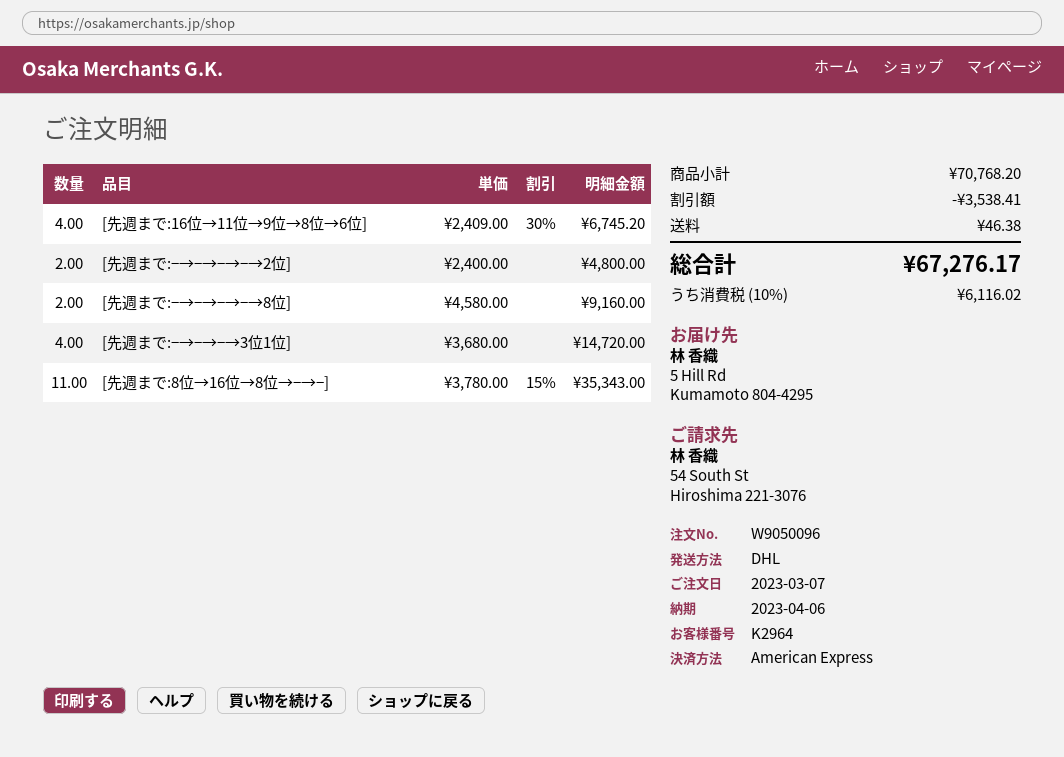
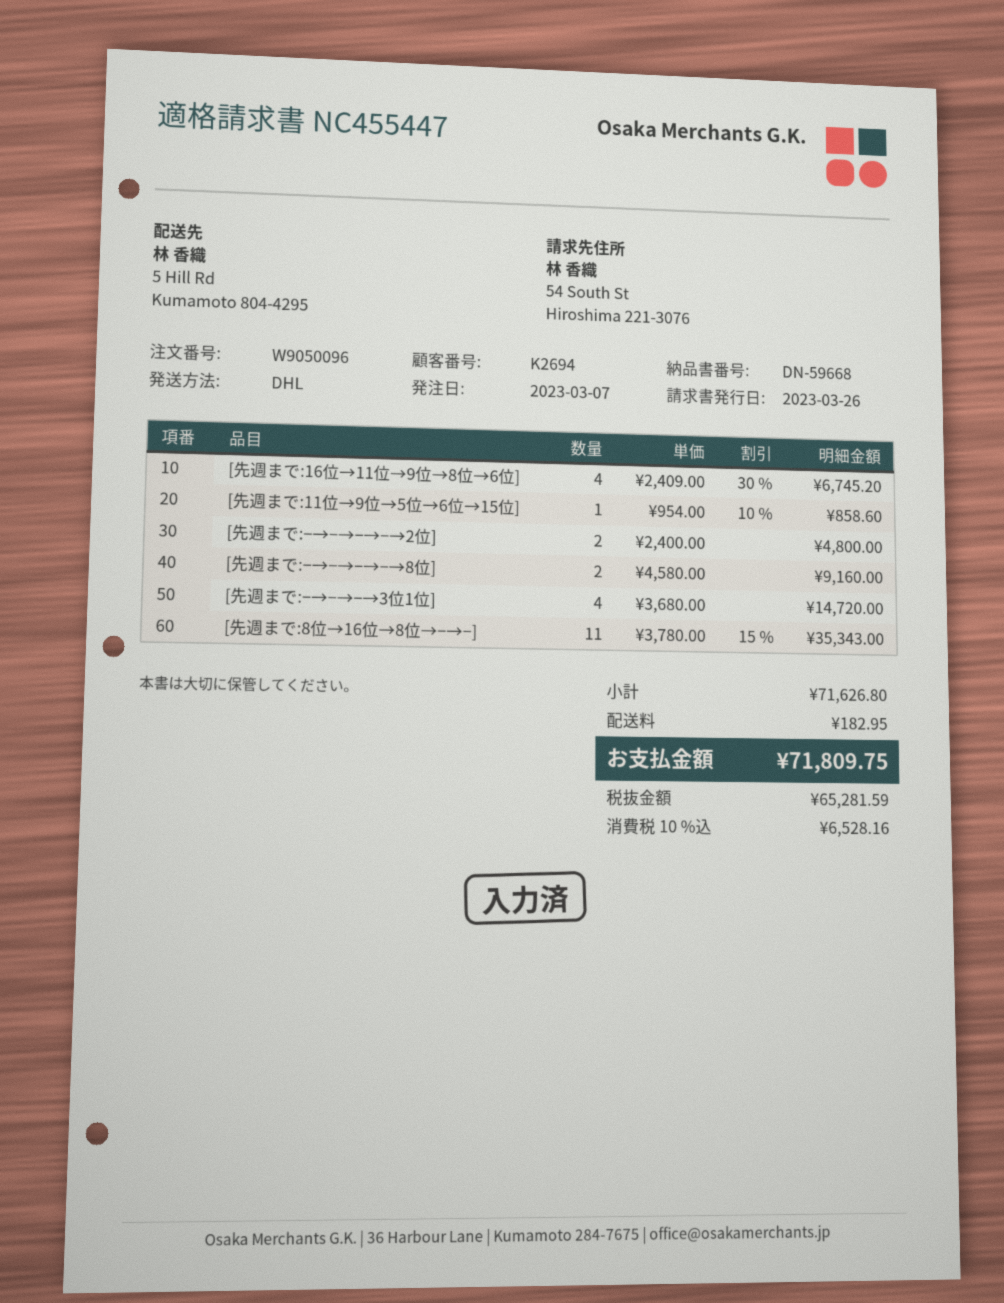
customer number: K2964 -> K2694
[先週まで:11位→9位→5位→6位→15位]: none -> 1 x 954.00 - 10% = 858.60
subtotal: 70768.20 -> 71626.80
discount: 3538.41 -> none
shipping: 46.38 -> 182.95
tax: 10% = 6116.02 -> 10% = 6528.16
total: 67276.17 -> 71809.75

